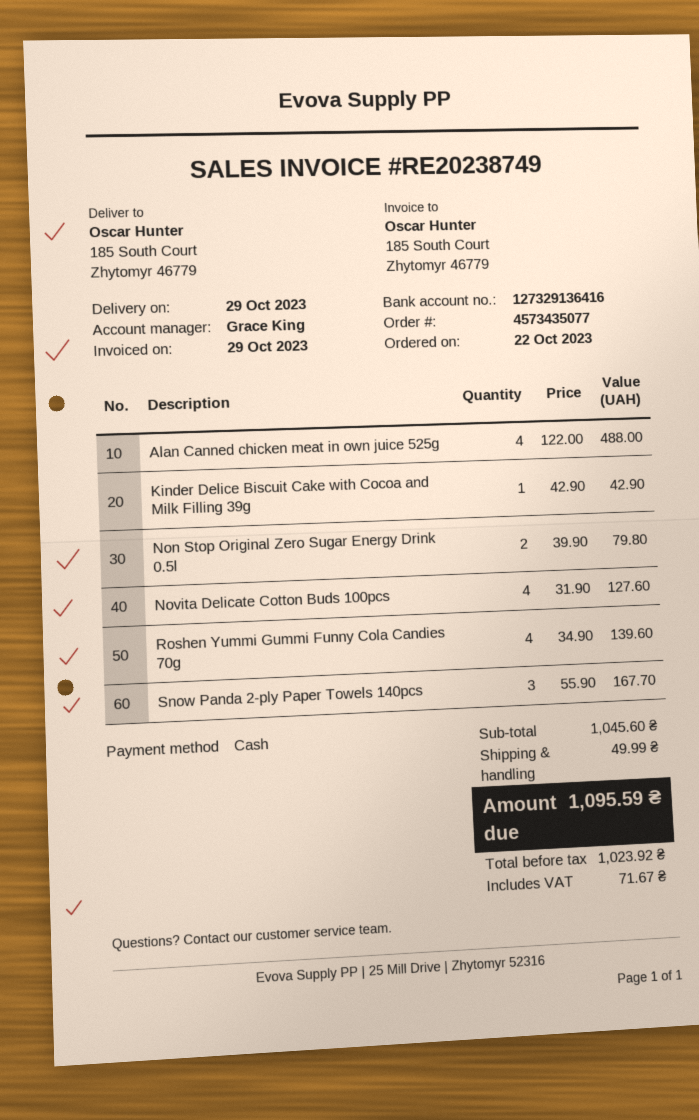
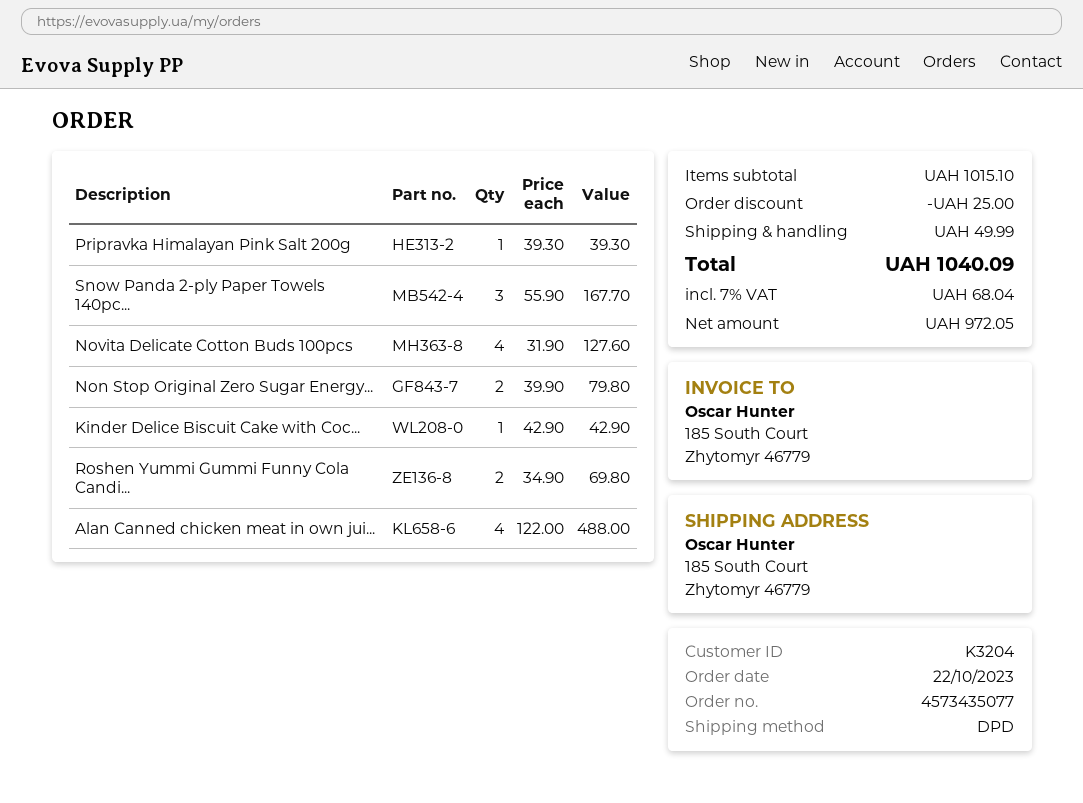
Roshen Yummi Gummi Funny Cola Candies 70g: 4 x 34.90 = 139.60 -> 2 x 34.90 = 69.80
Pripravka Himalayan Pink Salt 200g: none -> 1 x 39.30 = 39.30
subtotal: 1045.60 -> 1015.10
discount: none -> 25.00
net: 1023.92 -> 972.05
tax: 71.67 -> 68.04
total: 1095.59 -> 1040.09

